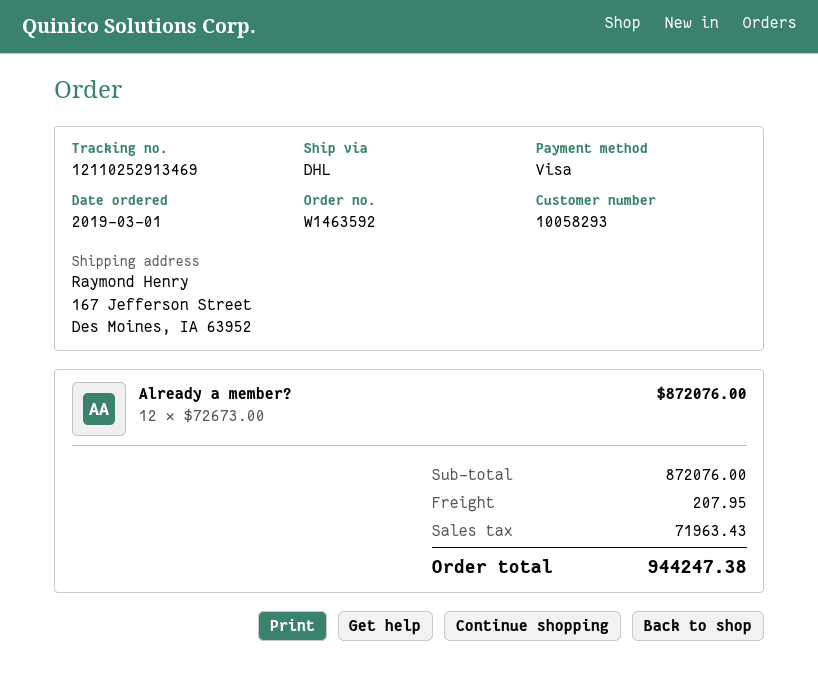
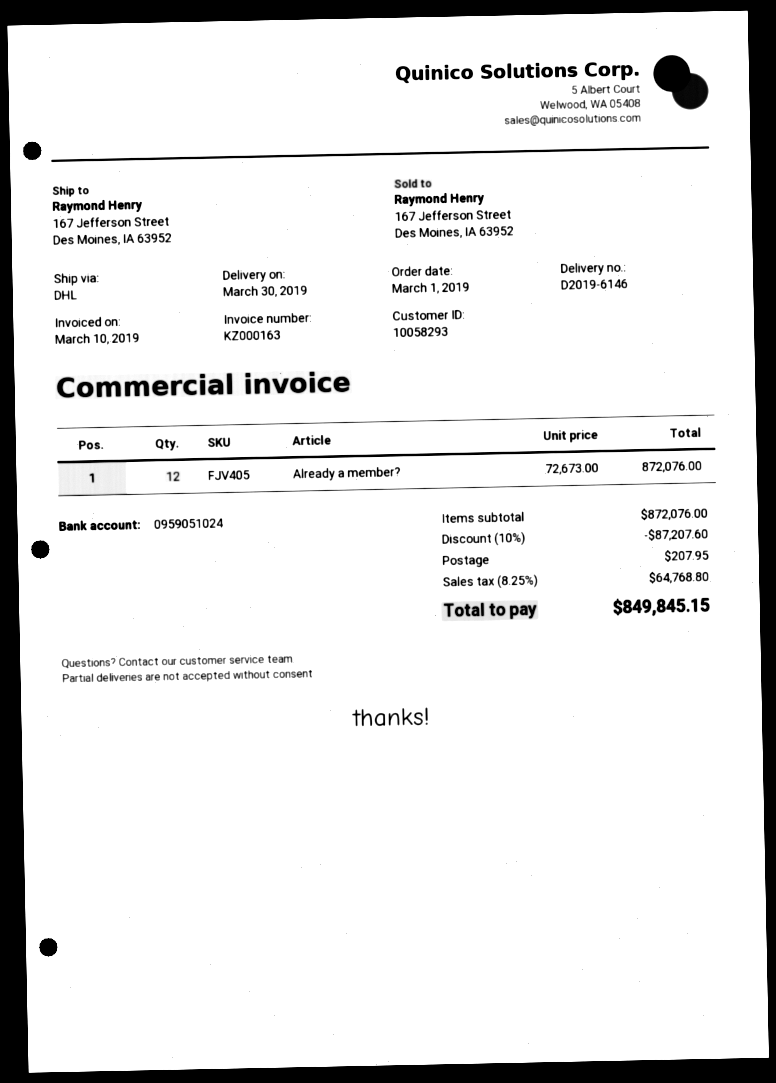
discount: none -> 10% = 87207.60
tax: 71963.43 -> 64768.80
total: 944247.38 -> 849845.15

